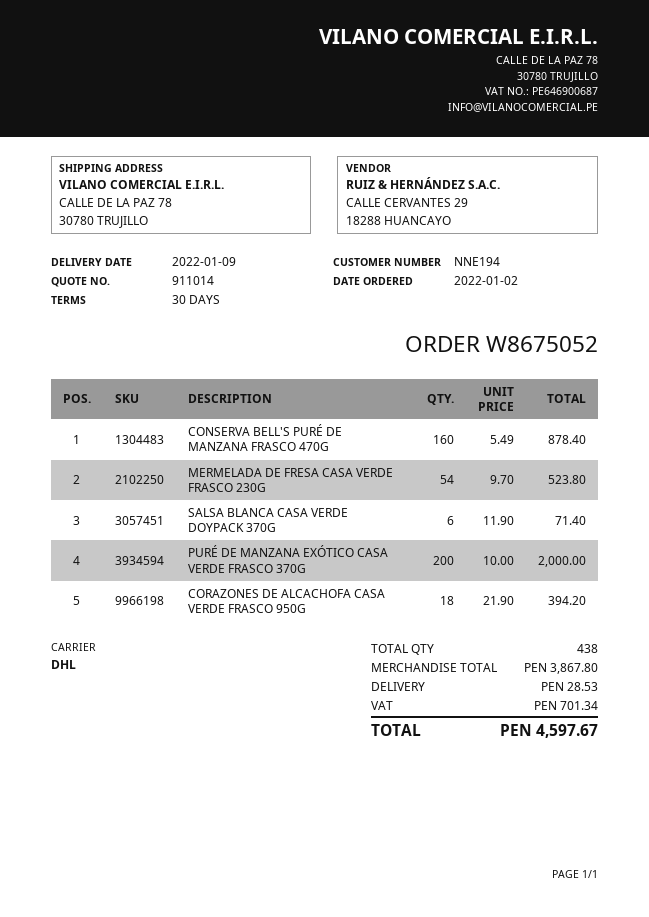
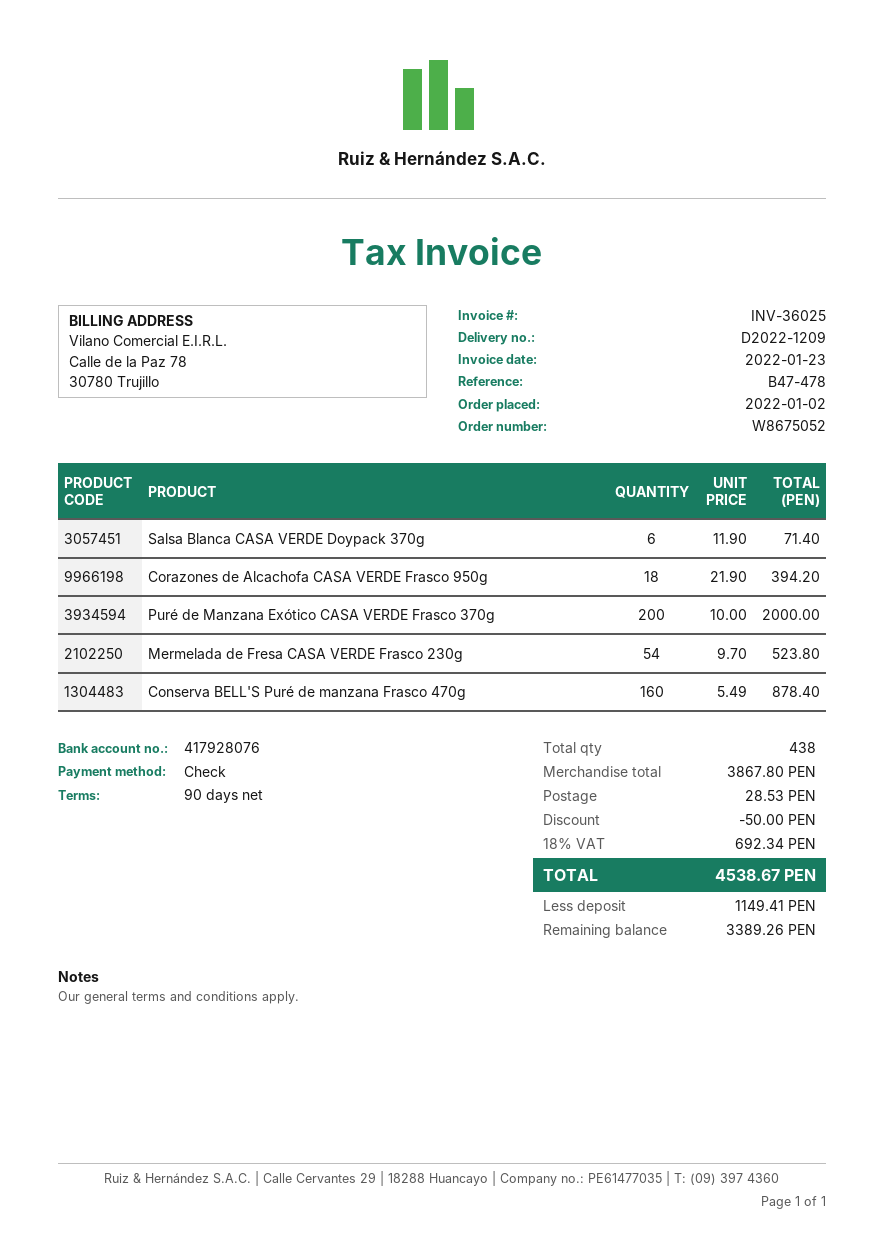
payment terms: 30 days -> 90 days
discount: none -> 50.00
tax: 701.34 -> 692.34
total: 4597.67 -> 4538.67

